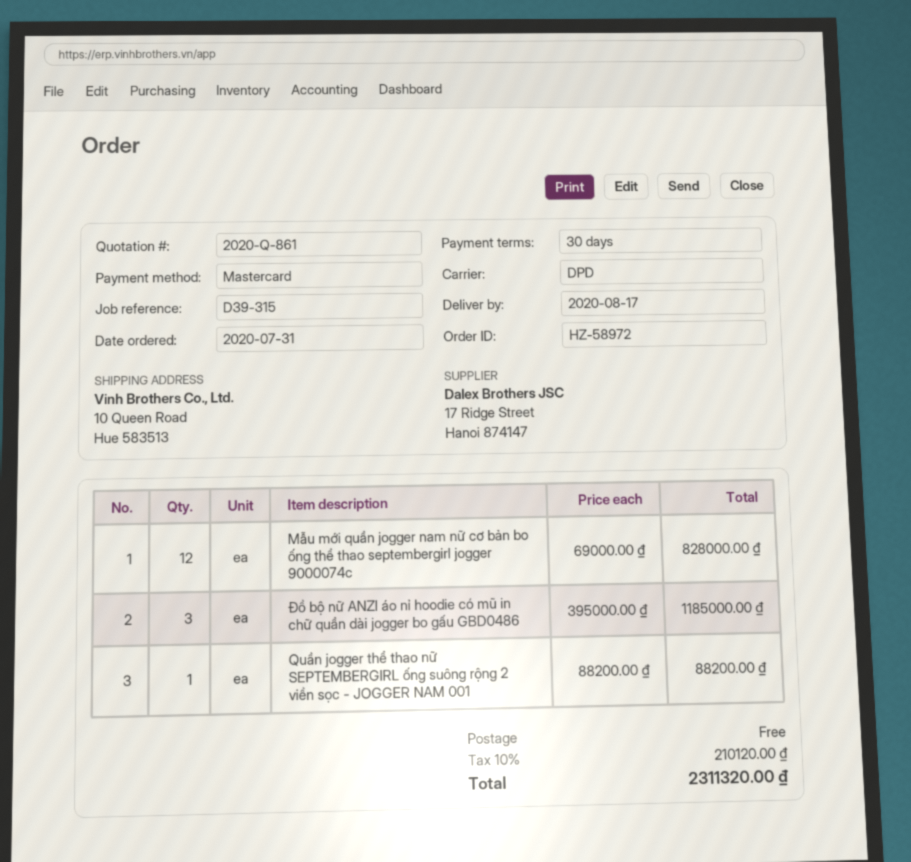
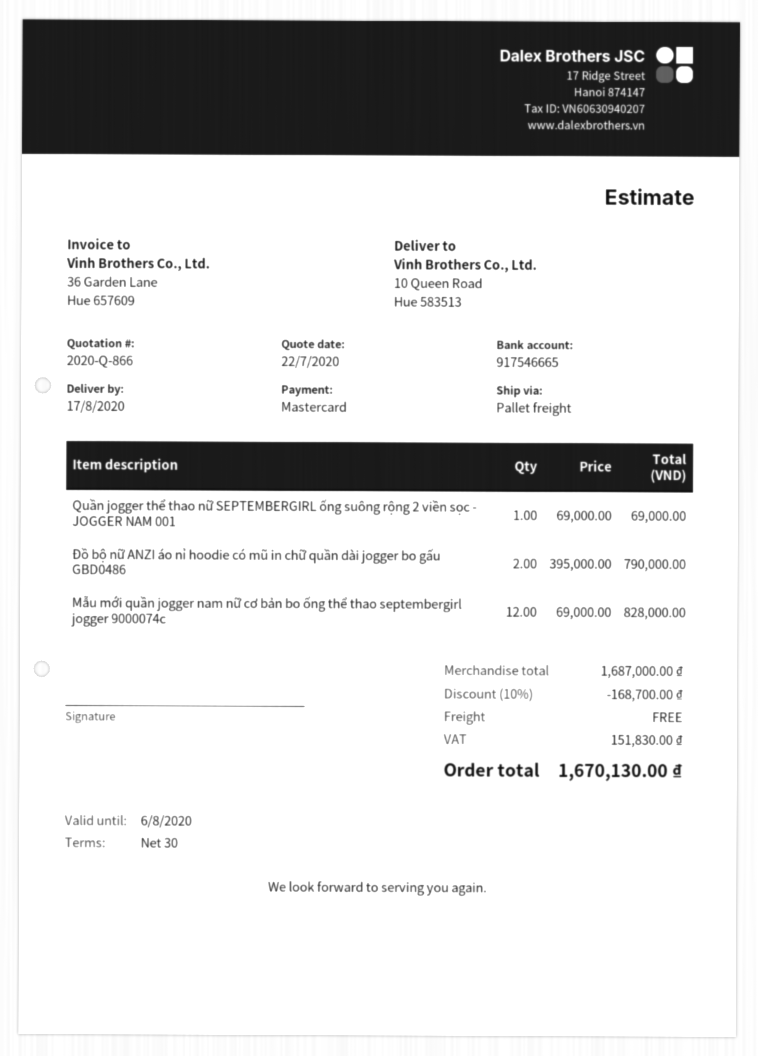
quote number: 2020-Q-861 -> 2020-Q-866
shipping method: DPD -> pallet freight
Đồ bộ nữ ANZI áo nỉ hoodie có mũ in chữ quần dài jogger bo gấu GBD0486: 3 x 395000.00 = 1185000.00 -> 2 x 395000.00 = 790000.00
Quần jogger thể thao nữ SEPTEMBERGIRL ống suông rộng 2 viền sọc - JOGGER NAM 001: 1 x 88200.00 = 88200.00 -> 1 x 69000.00 = 69000.00
discount: none -> 10% = 168700.00
tax: 210120.00 -> 151830.00
total: 2311320.00 -> 1670130.00

